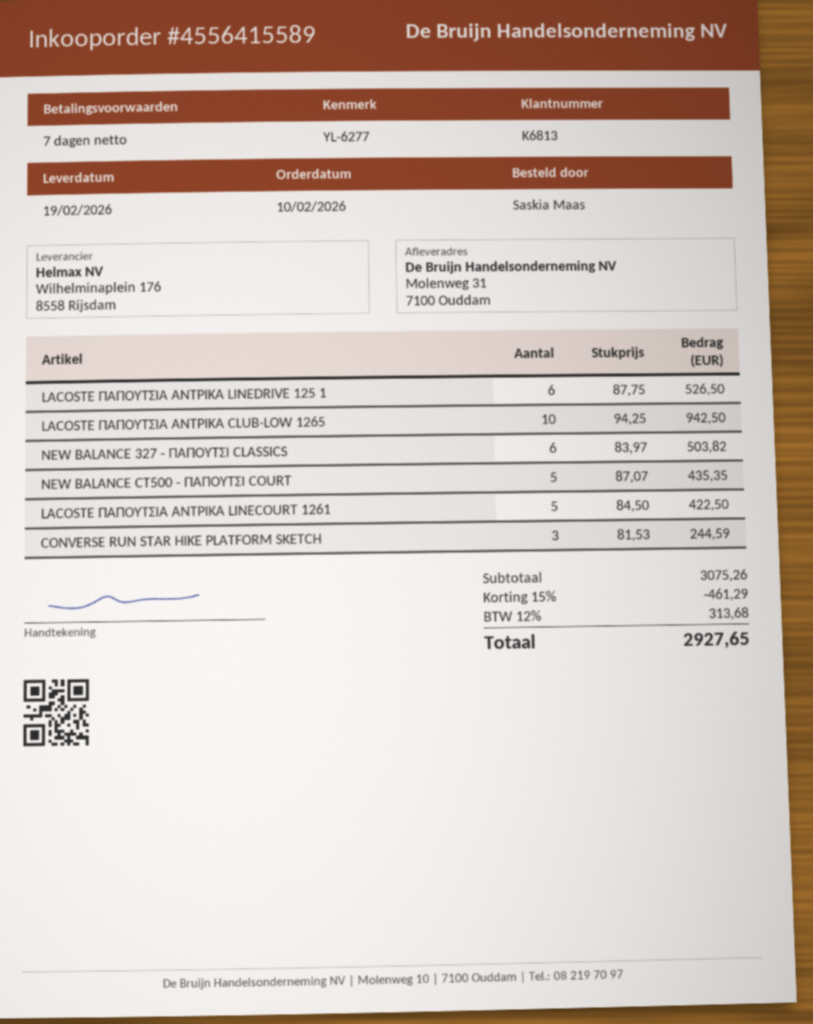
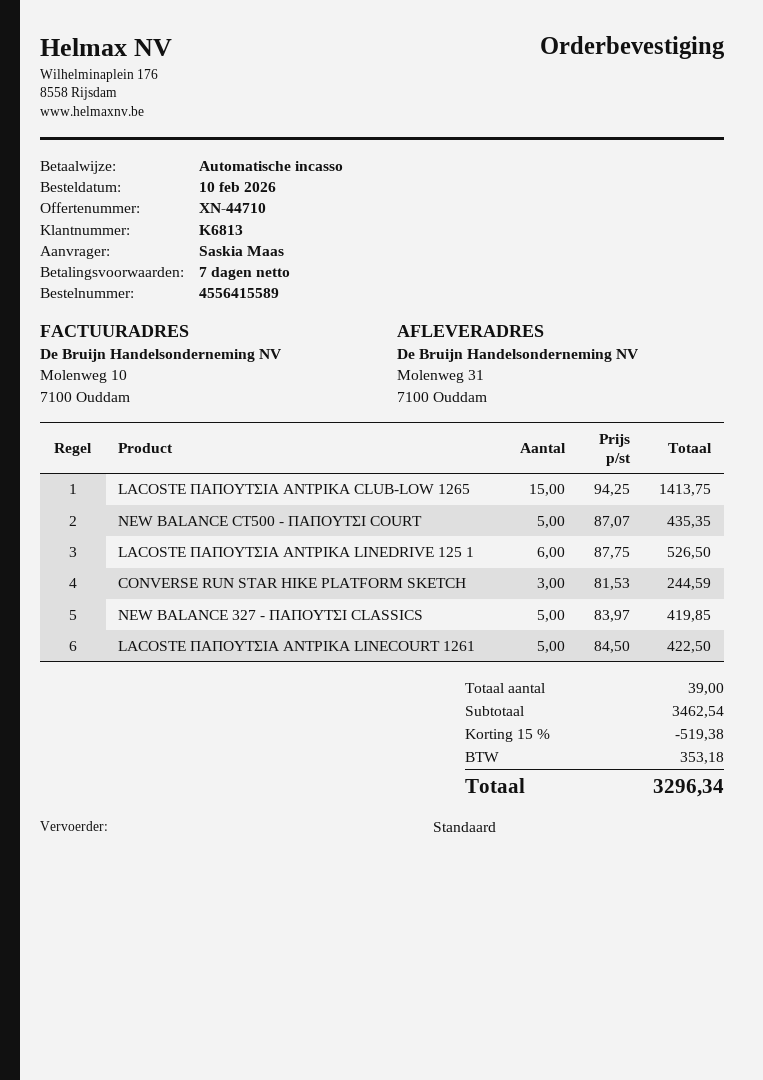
LACOSTE ΠΑΠΟΥΤΣΙΑ ΑΝΤΡΙΚΑ CLUB-LOW 1265: 10 x 94.25 = 942.50 -> 15 x 94.25 = 1413.75
NEW BALANCE 327 - ΠΑΠΟΥΤΣΙ CLASSICS: 6 x 83.97 = 503.82 -> 5 x 83.97 = 419.85
subtotal: 3075.26 -> 3462.54
discount: 15% = 461.29 -> 15% = 519.38
tax: 313.68 -> 353.18
total: 2927.65 -> 3296.34

